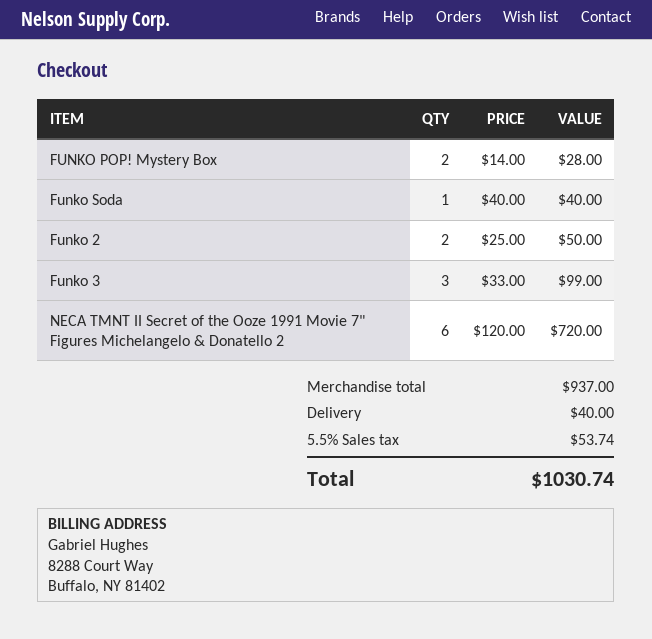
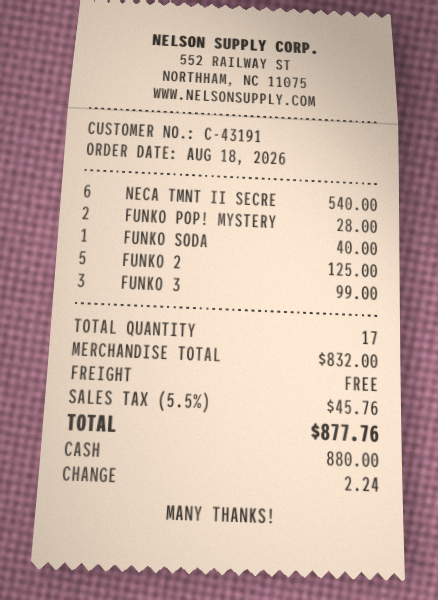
Funko 2: 2 for 50.00 -> 5 for 125.00
NECA TMNT II Secret of the Ooze 1991 Movie 7" Figures Michelangelo & Donatello 2: 6 for 720.00 -> 6 for 540.00
subtotal: 937.00 -> 832.00
shipping: 40.00 -> 0.00
tax: 5.5% = 53.74 -> 5.5% = 45.76
total: 1030.74 -> 877.76

